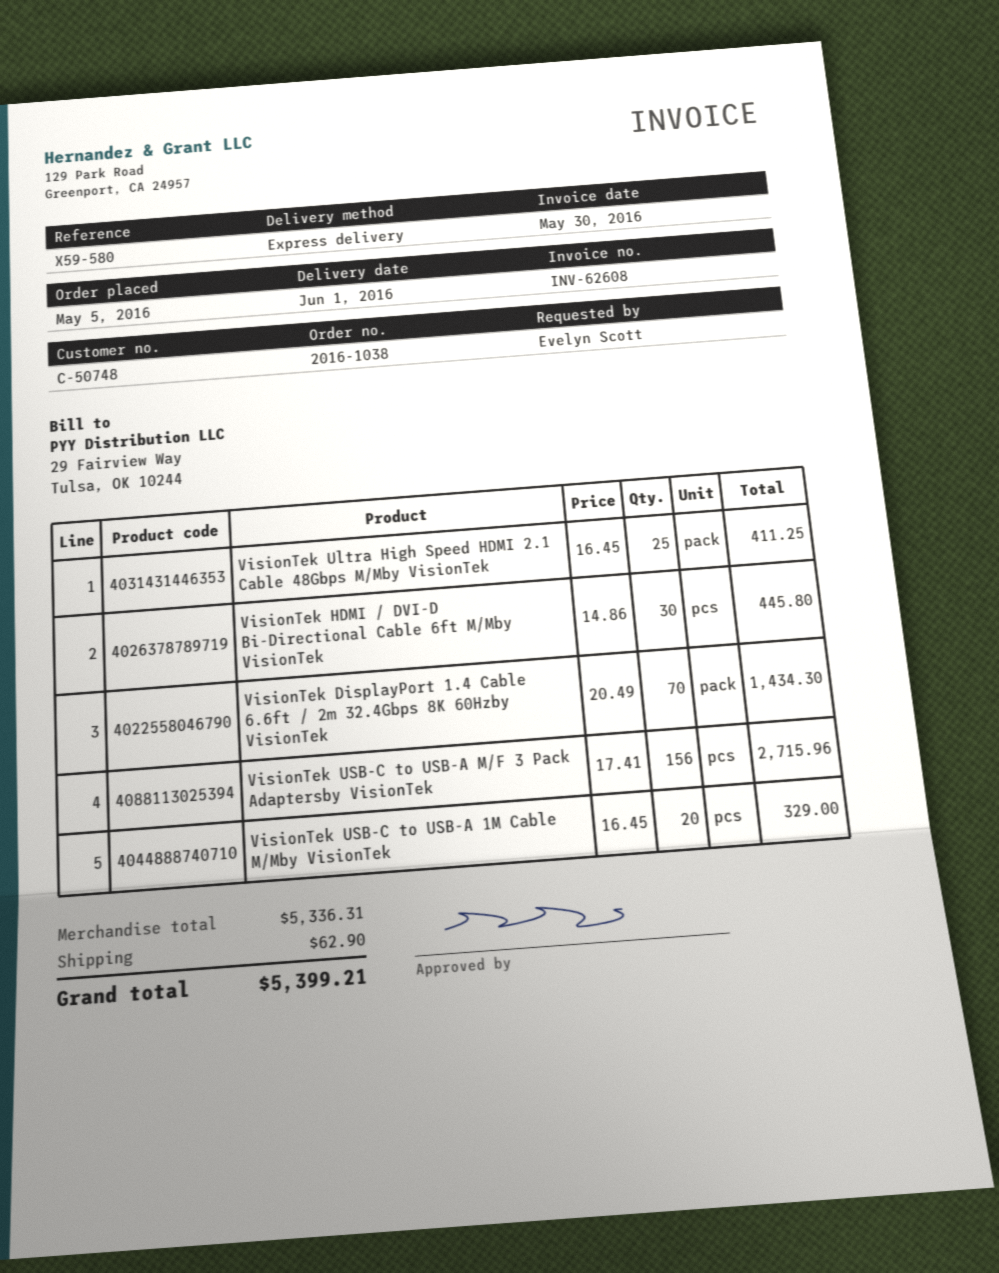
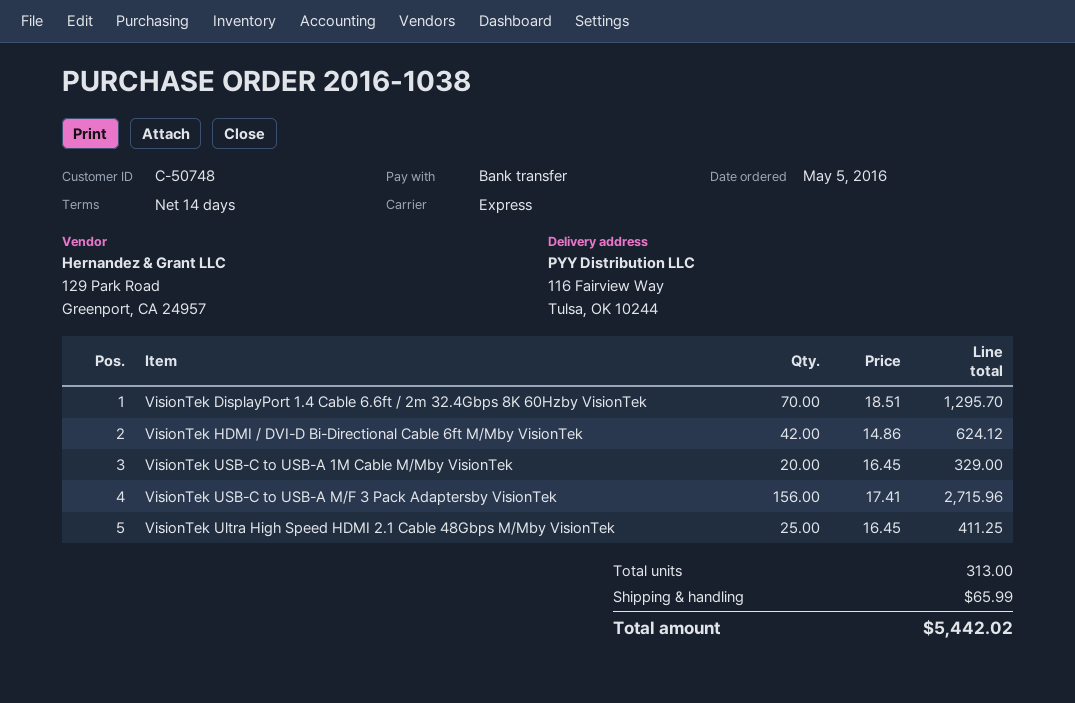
VisionTek HDMI / DVI-D Bi-Directional Cable 6ft M/Mby VisionTek: 30 x 14.86 = 445.80 -> 42 x 14.86 = 624.12
VisionTek DisplayPort 1.4 Cable 6.6ft / 2m 32.4Gbps 8K 60Hzby VisionTek: 70 x 20.49 = 1434.30 -> 70 x 18.51 = 1295.70
shipping: 62.90 -> 65.99
total: 5399.21 -> 5442.02

